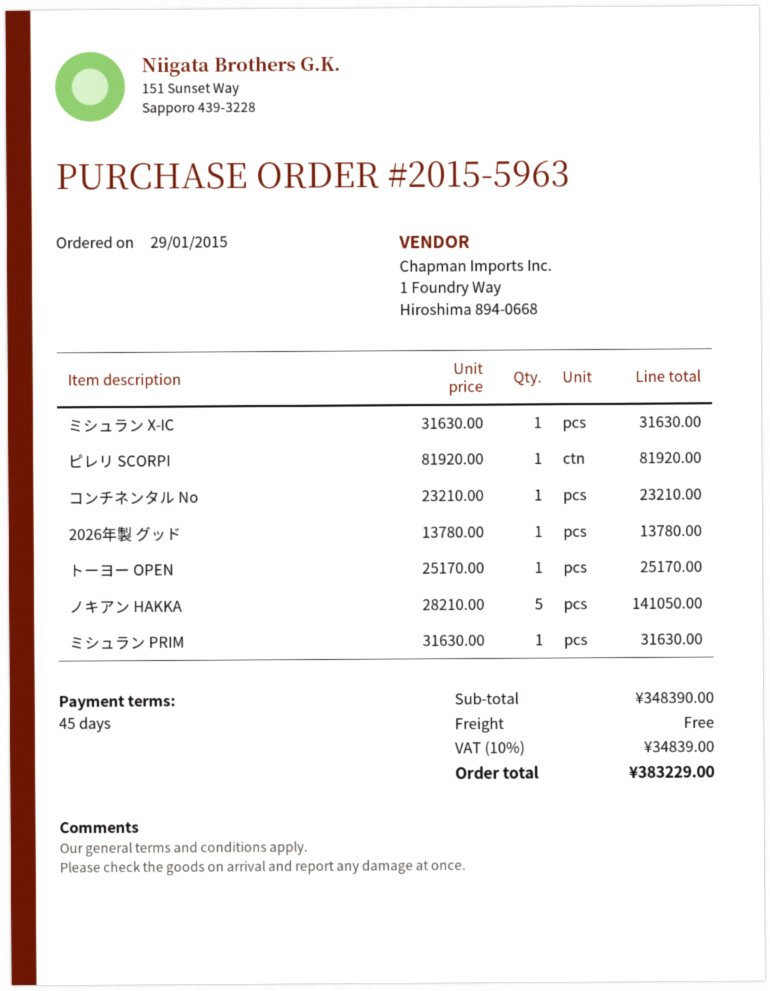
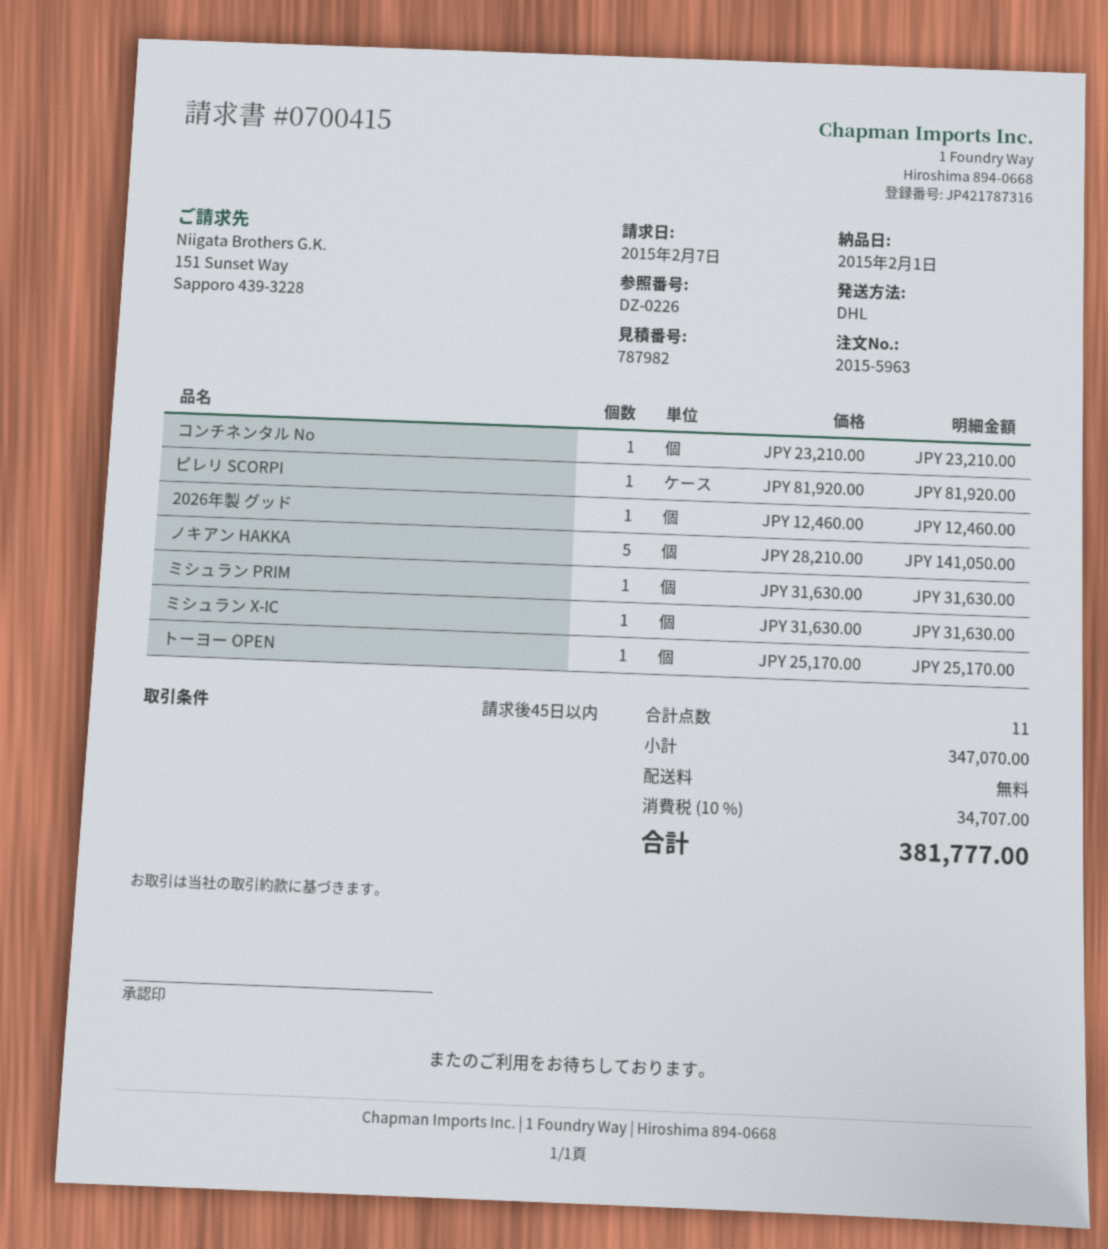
2026年製 グッド: 1 x 13780.00 = 13780.00 -> 1 x 12460.00 = 12460.00
subtotal: 348390.00 -> 347070.00
tax: 10% = 34839.00 -> 10% = 34707.00
total: 383229.00 -> 381777.00

